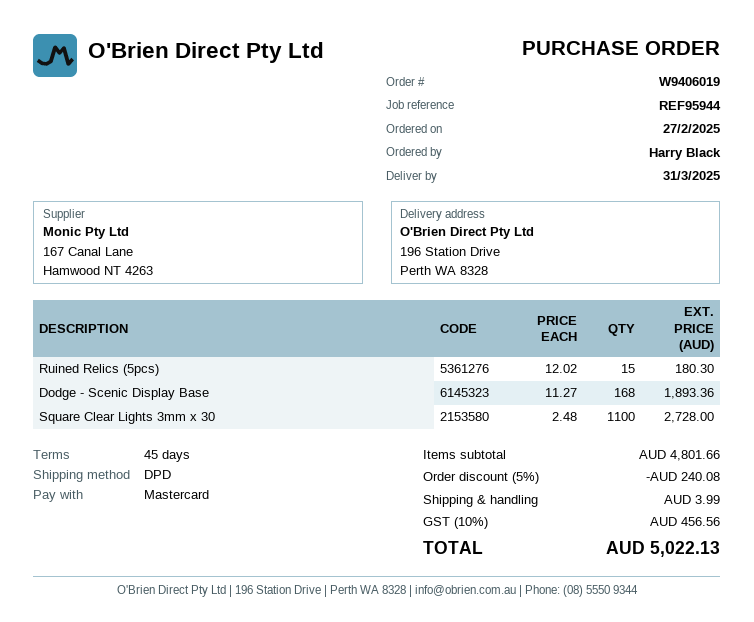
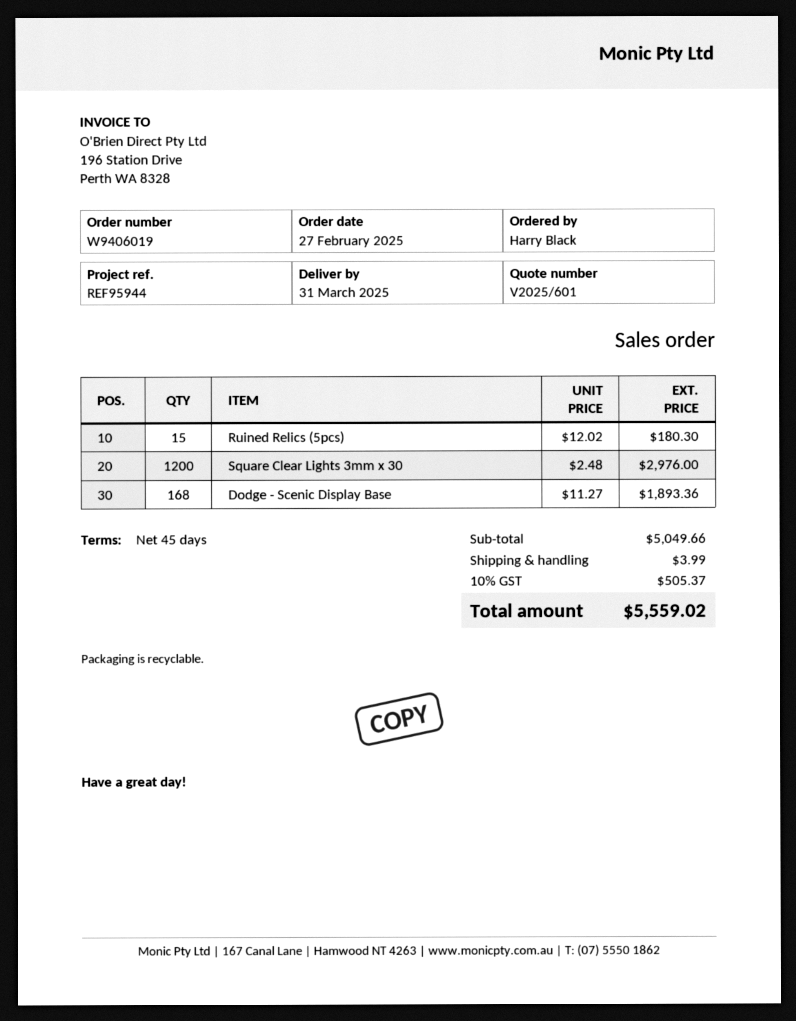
Square Clear Lights 3mm x 30: 1100 x 2.48 = 2728.00 -> 1200 x 2.48 = 2976.00
subtotal: 4801.66 -> 5049.66
discount: 5% = 240.08 -> none
tax: 10% = 456.56 -> 10% = 505.37
total: 5022.13 -> 5559.02

